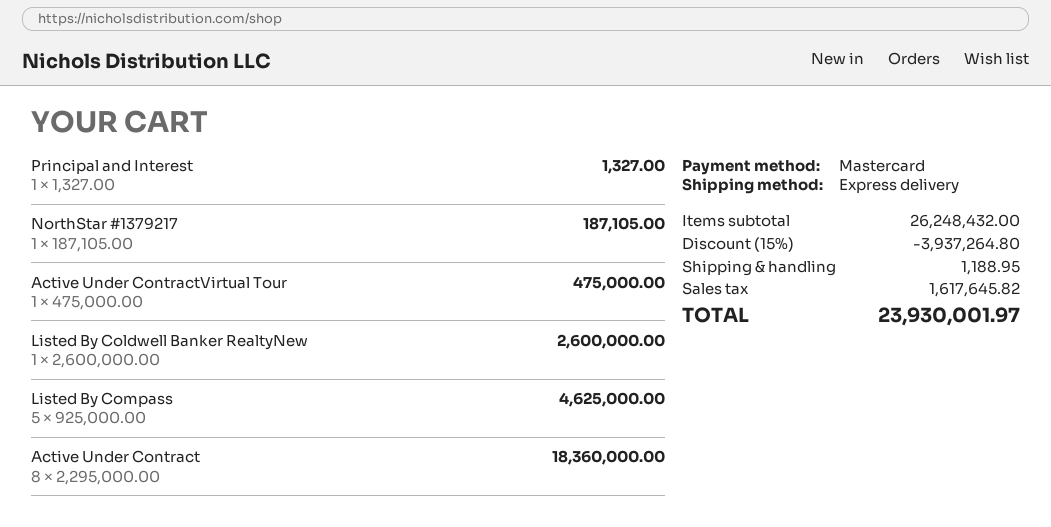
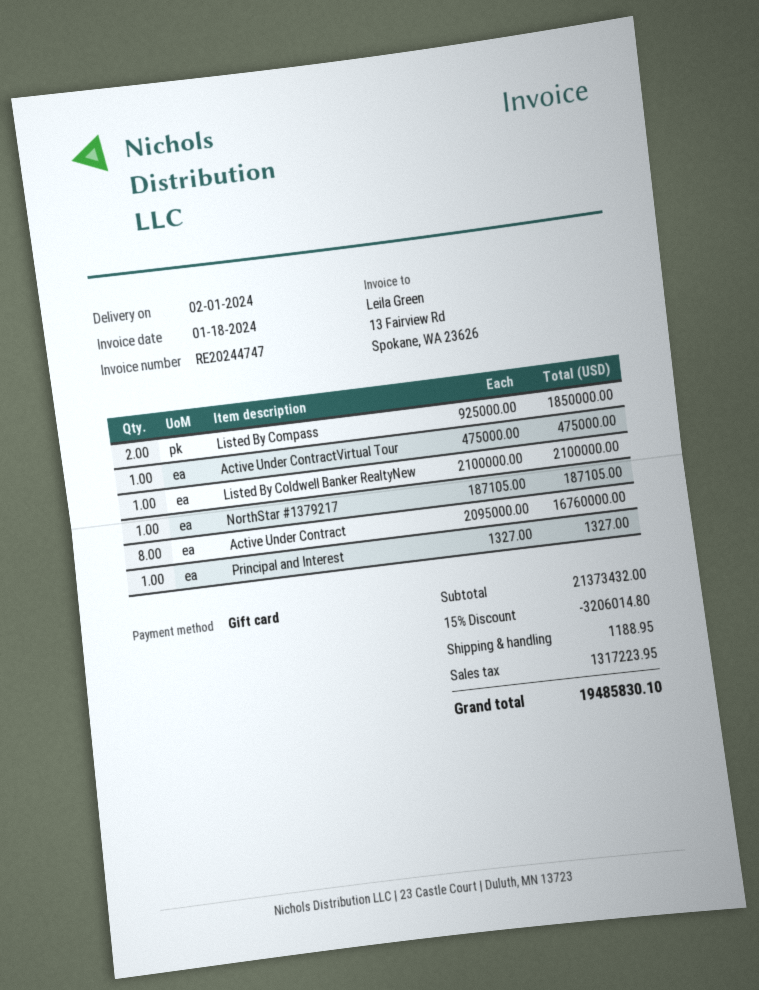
payment method: Mastercard -> gift card
Listed By Coldwell Banker RealtyNew: 1 x 2600000.00 = 2600000.00 -> 1 x 2100000.00 = 2100000.00
Listed By Compass: 5 x 925000.00 = 4625000.00 -> 2 x 925000.00 = 1850000.00
Active Under Contract: 8 x 2295000.00 = 18360000.00 -> 8 x 2095000.00 = 16760000.00
subtotal: 26248432.00 -> 21373432.00
discount: 15% = 3937264.80 -> 15% = 3206014.80
tax: 1617645.82 -> 1317223.95
total: 23930001.97 -> 19485830.10

